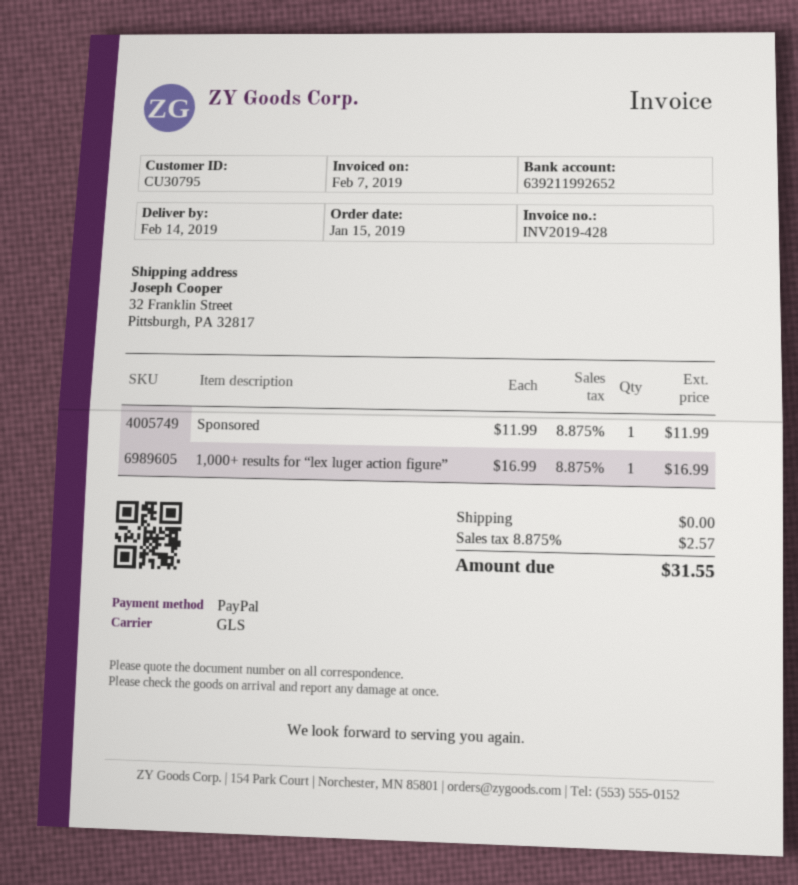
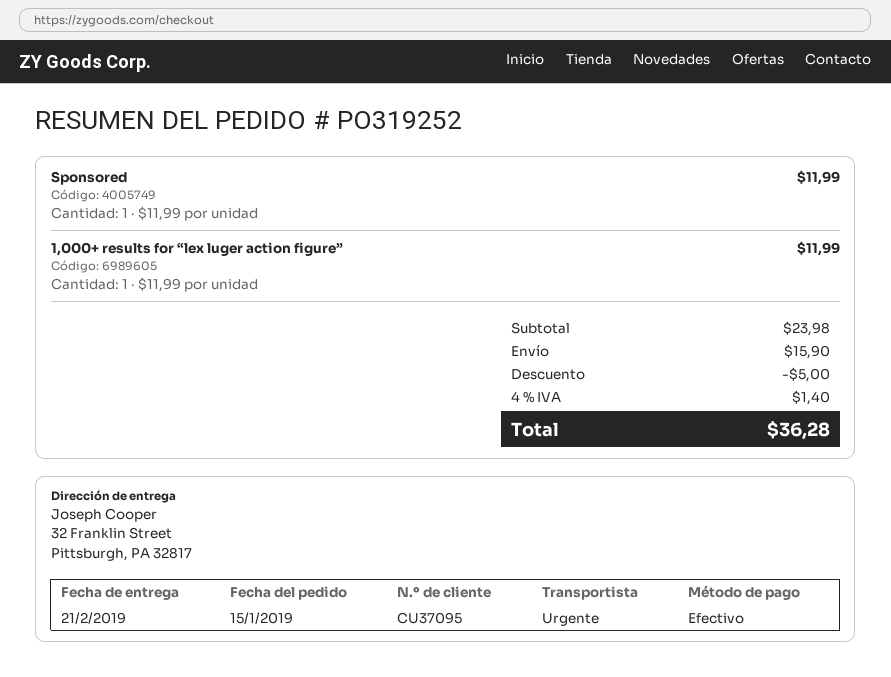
delivery date: 2019-02-14 -> 2019-02-21
customer number: CU30795 -> CU37095
payment method: PayPal -> cash
shipping method: GLS -> express
1,000+ results for “lex luger action figure”: 1 x 16.99 = 16.99 -> 1 x 11.99 = 11.99
discount: none -> 5.00
shipping: 0.00 -> 15.90
tax: 8.875% = 2.57 -> 4% = 1.40
total: 31.55 -> 36.28

